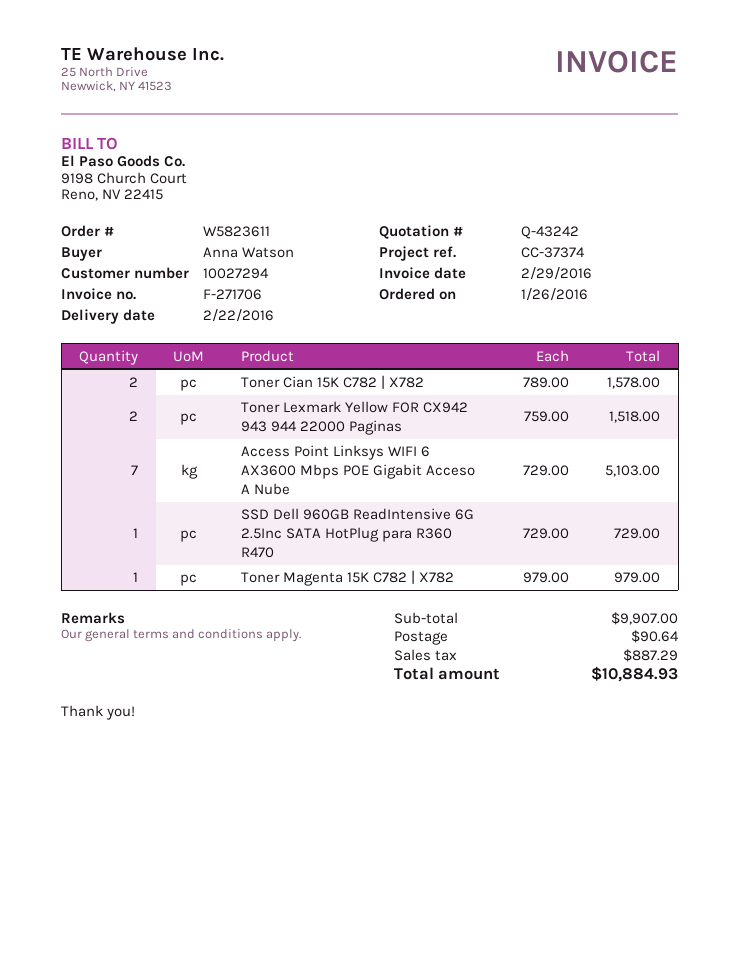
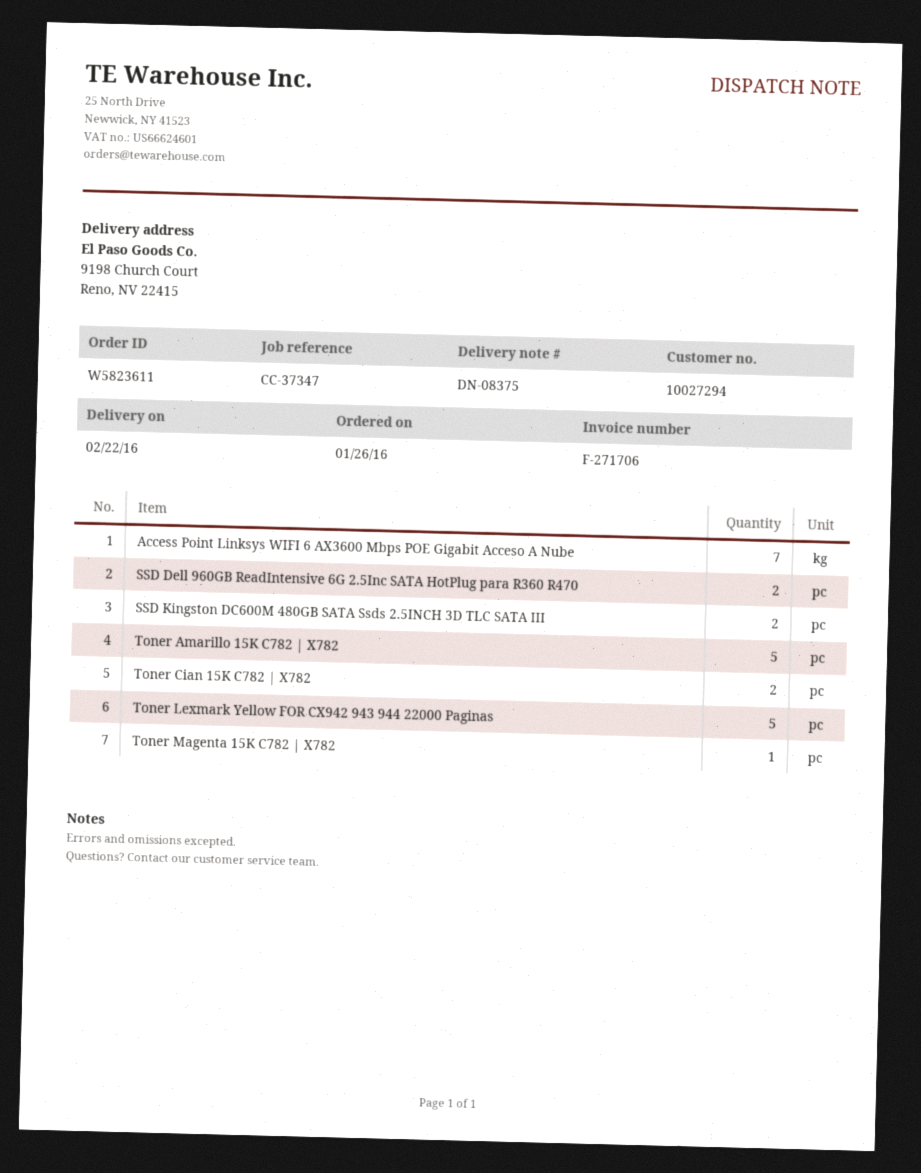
reference: CC-37374 -> CC-37347
Toner Lexmark Yellow FOR CX942 943 944 22000 Paginas: 2 -> 5
SSD Dell 960GB ReadIntensive 6G 2.5Inc SATA HotPlug para R360 R470: 1 -> 2
SSD Kingston DC600M 480GB SATA Ssds 2.5INCH 3D TLC SATA III: none -> 2
Toner Amarillo 15K C782 | X782: none -> 5

